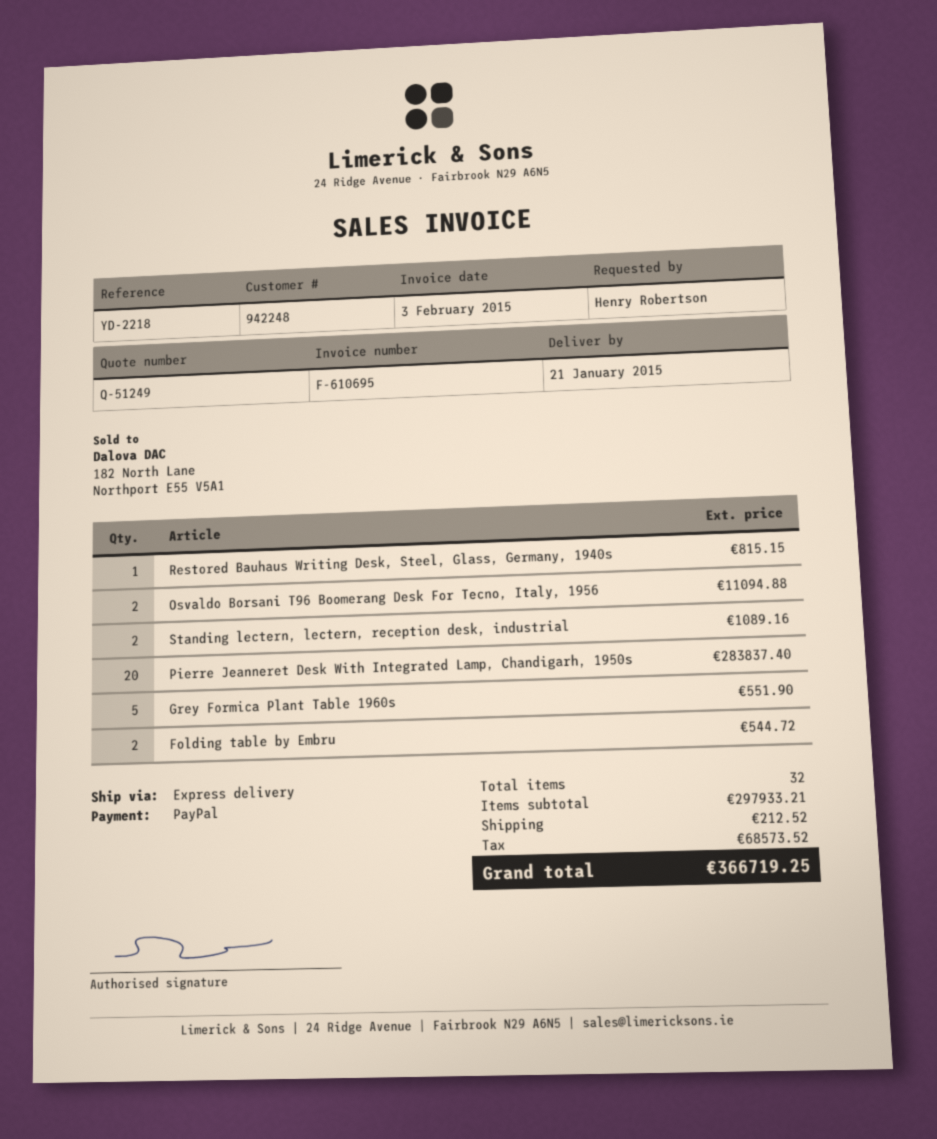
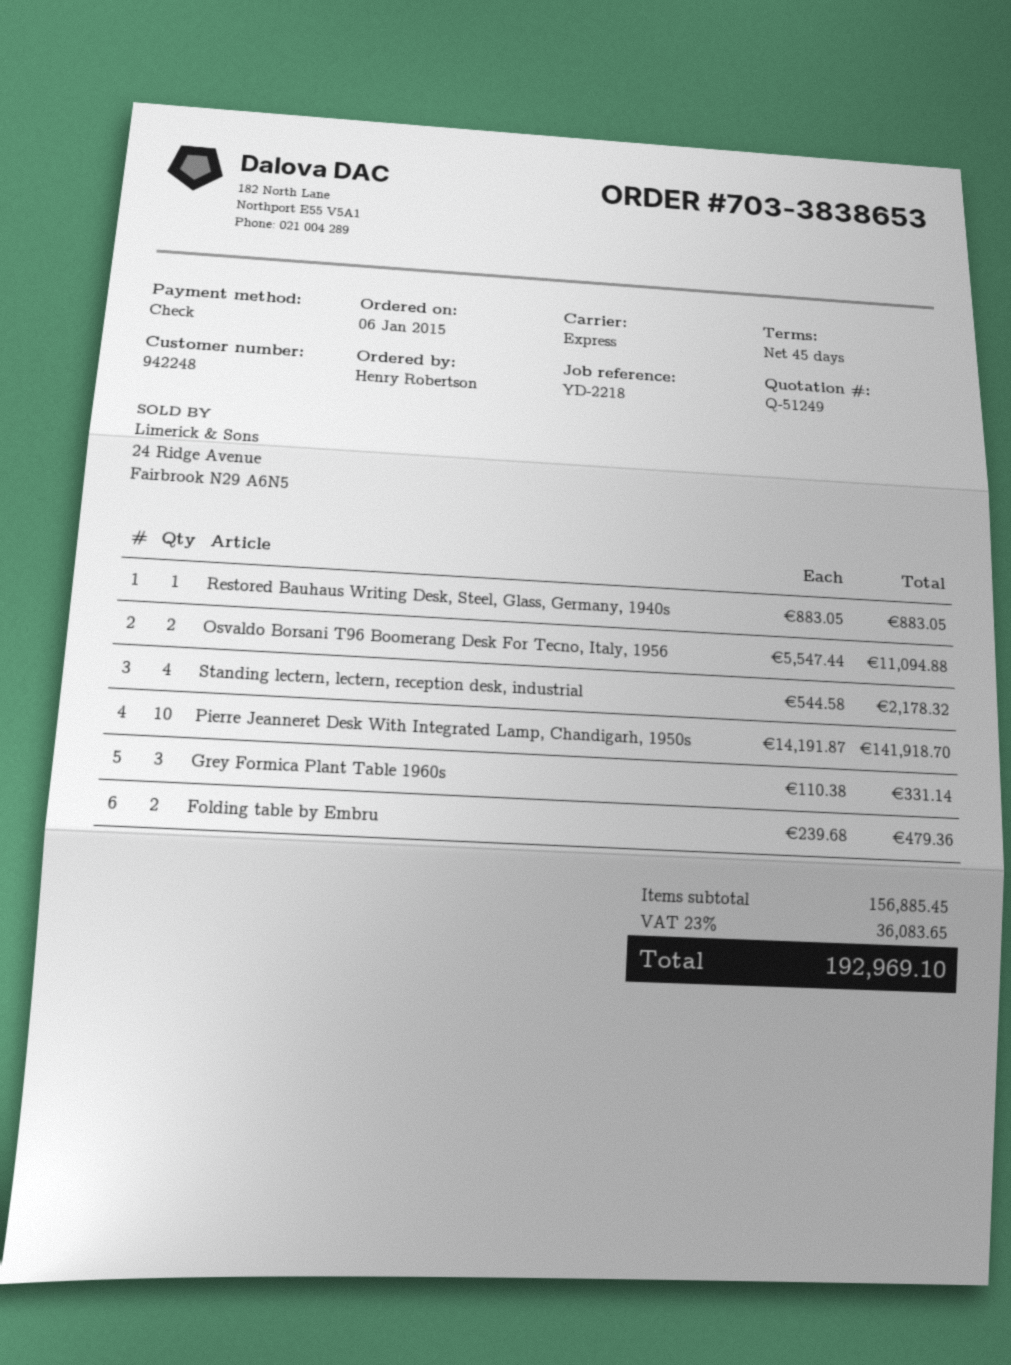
payment method: PayPal -> cheque
Restored Bauhaus Writing Desk, Steel, Glass, Germany, 1940s: 1 for 815.15 -> 1 for 883.05
Standing lectern, lectern, reception desk, industrial: 2 for 1089.16 -> 4 for 2178.32
Pierre Jeanneret Desk With Integrated Lamp, Chandigarh, 1950s: 20 for 283837.40 -> 10 for 141918.70
Grey Formica Plant Table 1960s: 5 for 551.90 -> 3 for 331.14
Folding table by Embru: 2 for 544.72 -> 2 for 479.36
subtotal: 297933.21 -> 156885.45
shipping: 212.52 -> none
tax: 68573.52 -> 36083.65
total: 366719.25 -> 192969.10

